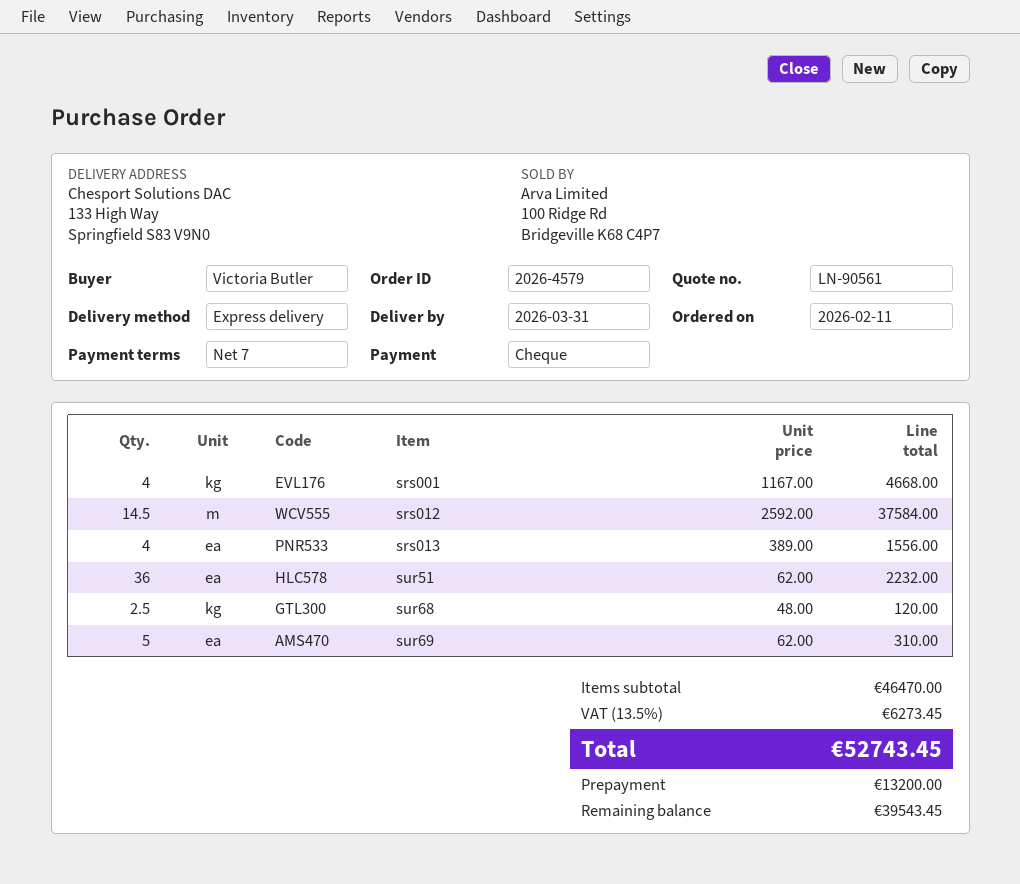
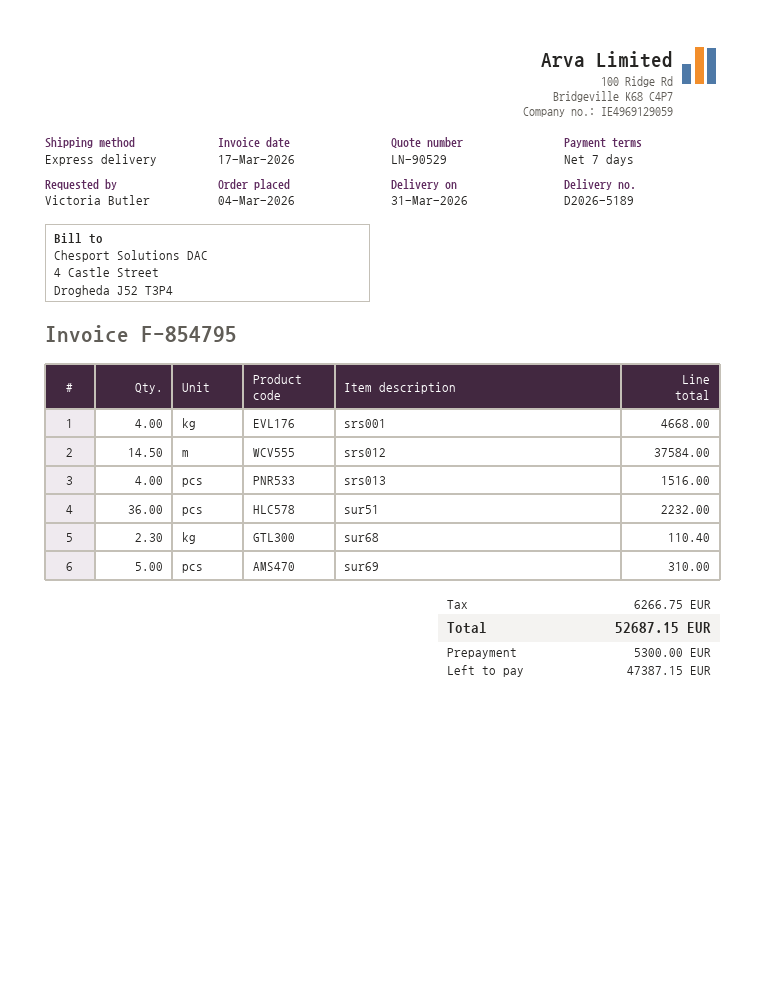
quote number: LN-90561 -> LN-90529
order date: 2026-02-11 -> 2026-03-04
srs013: 4 for 1556.00 -> 4 for 1516.00
sur68: 2.5 for 120.00 -> 2.3 for 110.40
tax: 6273.45 -> 6266.75
total: 52743.45 -> 52687.15
deposit: 13200.00 -> 5300.00
balance: 39543.45 -> 47387.15

